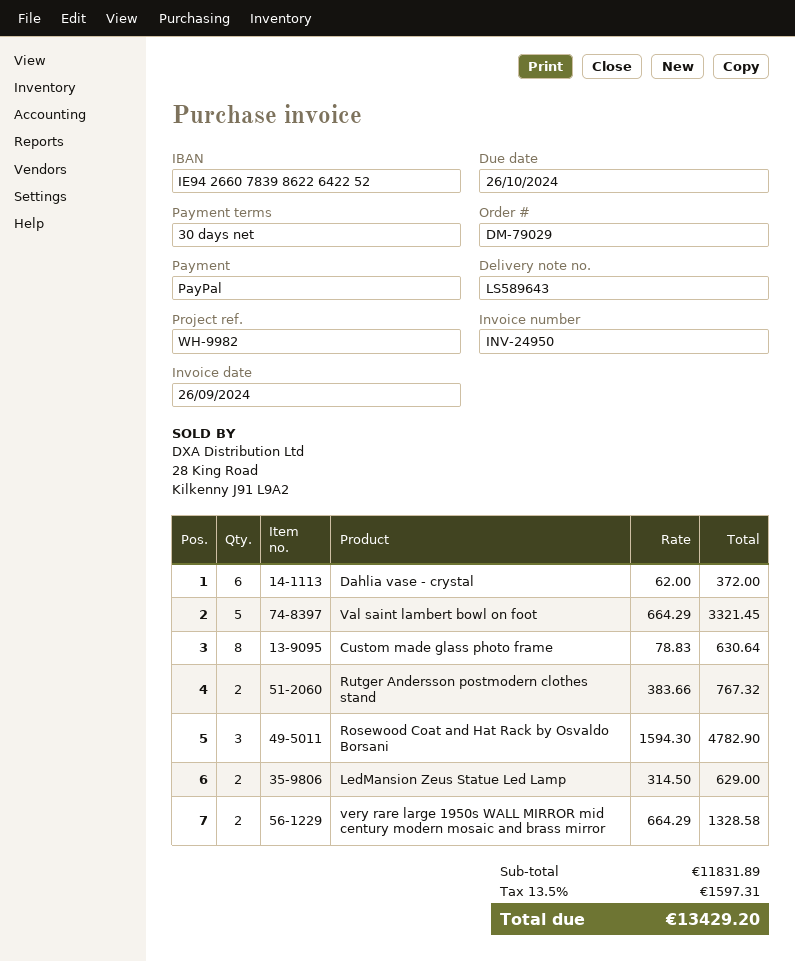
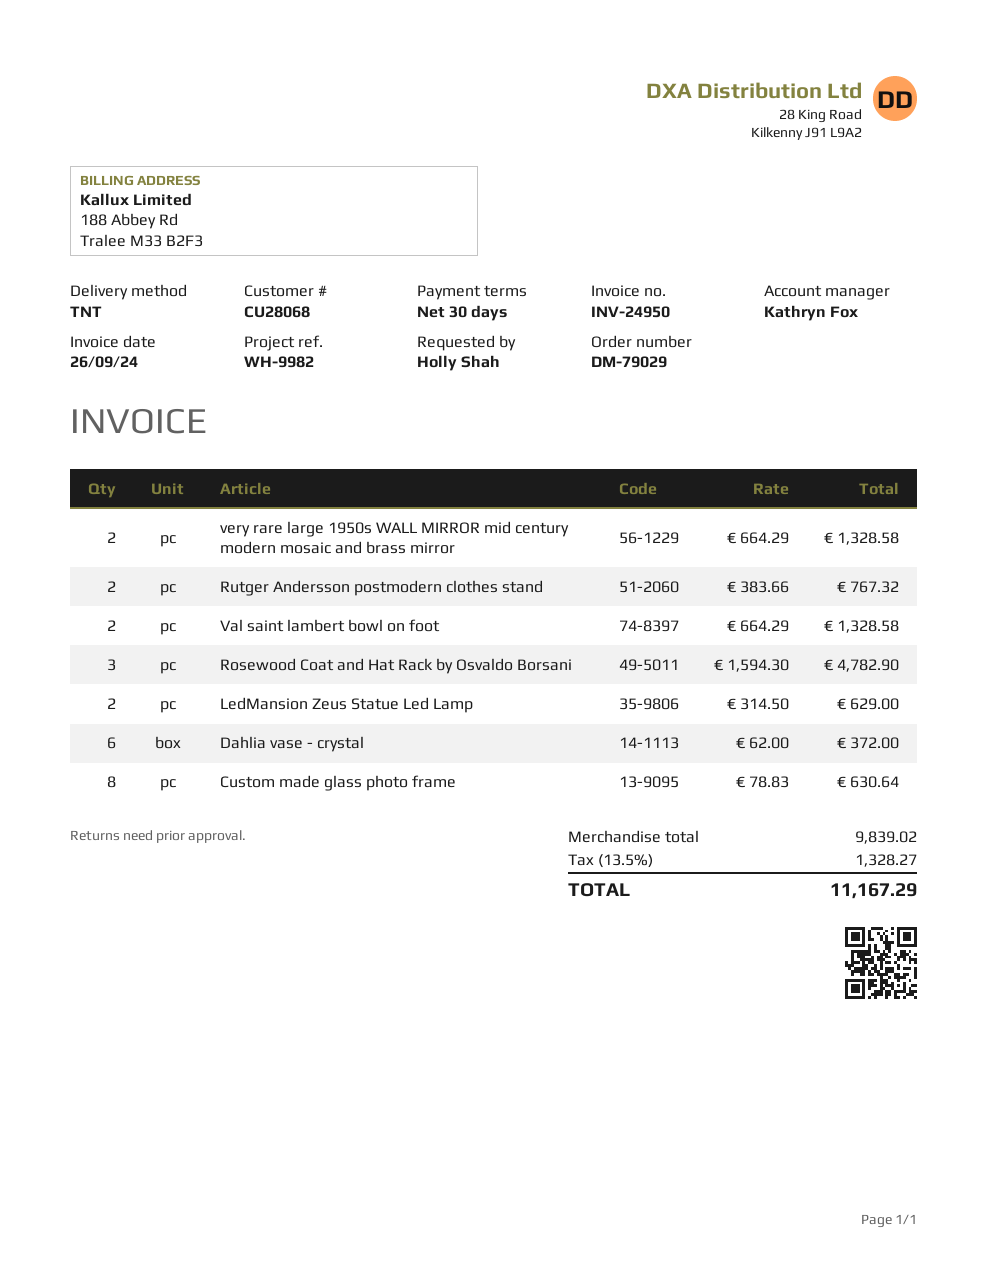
Val saint lambert bowl on foot: 5 x 664.29 = 3321.45 -> 2 x 664.29 = 1328.58
subtotal: 11831.89 -> 9839.02
tax: 13.5% = 1597.31 -> 13.5% = 1328.27
total: 13429.20 -> 11167.29

